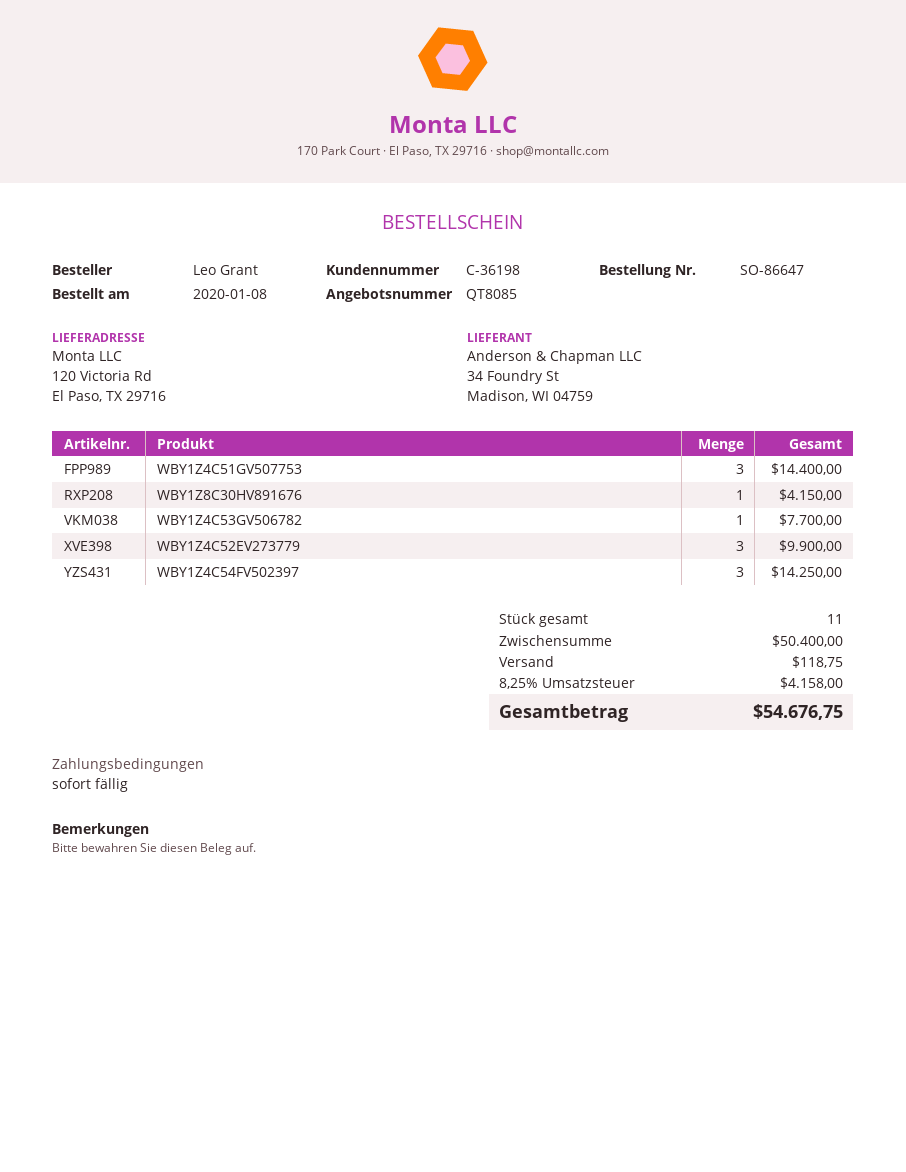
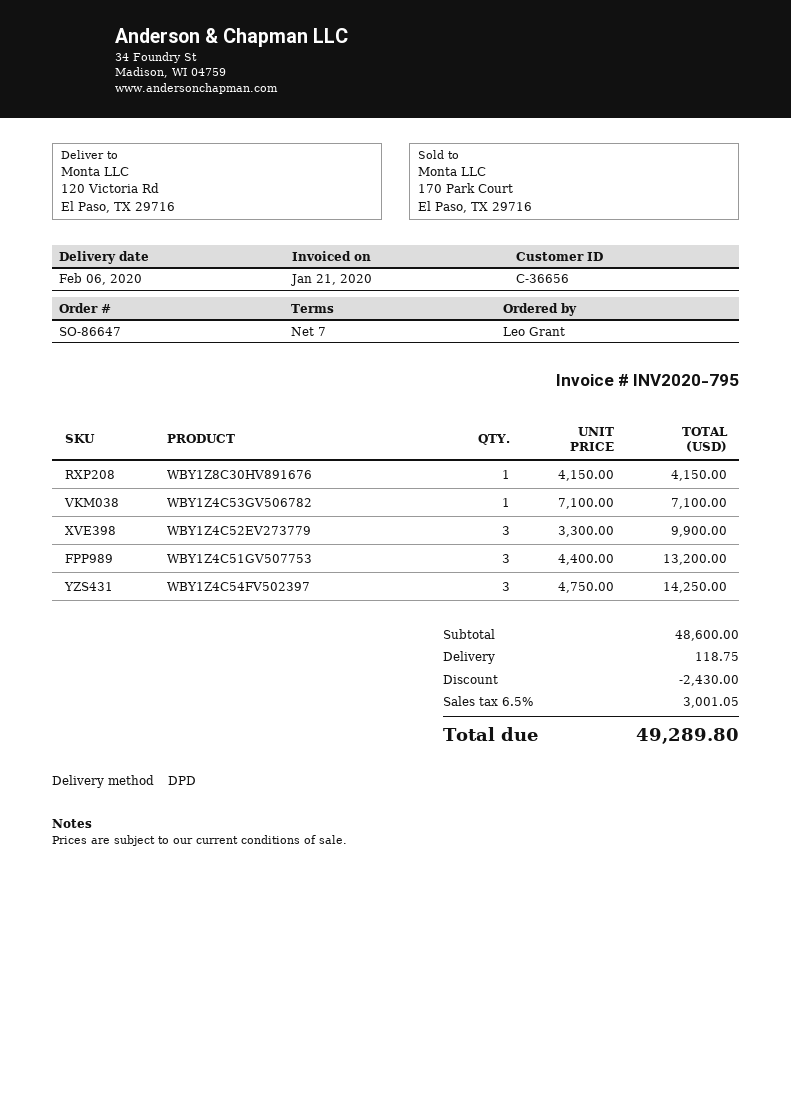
payment terms: on receipt -> 7 days
customer number: C-36198 -> C-36656
WBY1Z4C51GV507753: 3 for 14400.00 -> 3 for 13200.00
WBY1Z4C53GV506782: 1 for 7700.00 -> 1 for 7100.00
subtotal: 50400.00 -> 48600.00
discount: none -> 2430.00
tax: 8.25% = 4158.00 -> 6.5% = 3001.05
total: 54676.75 -> 49289.80

